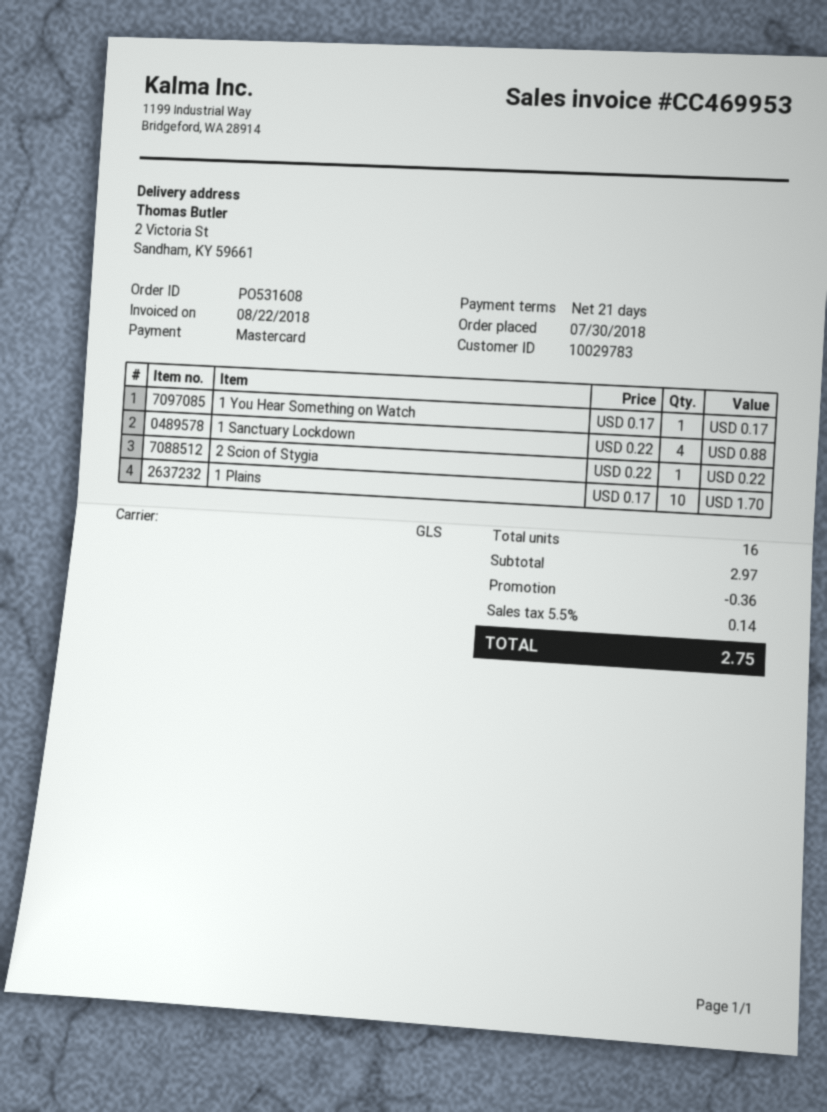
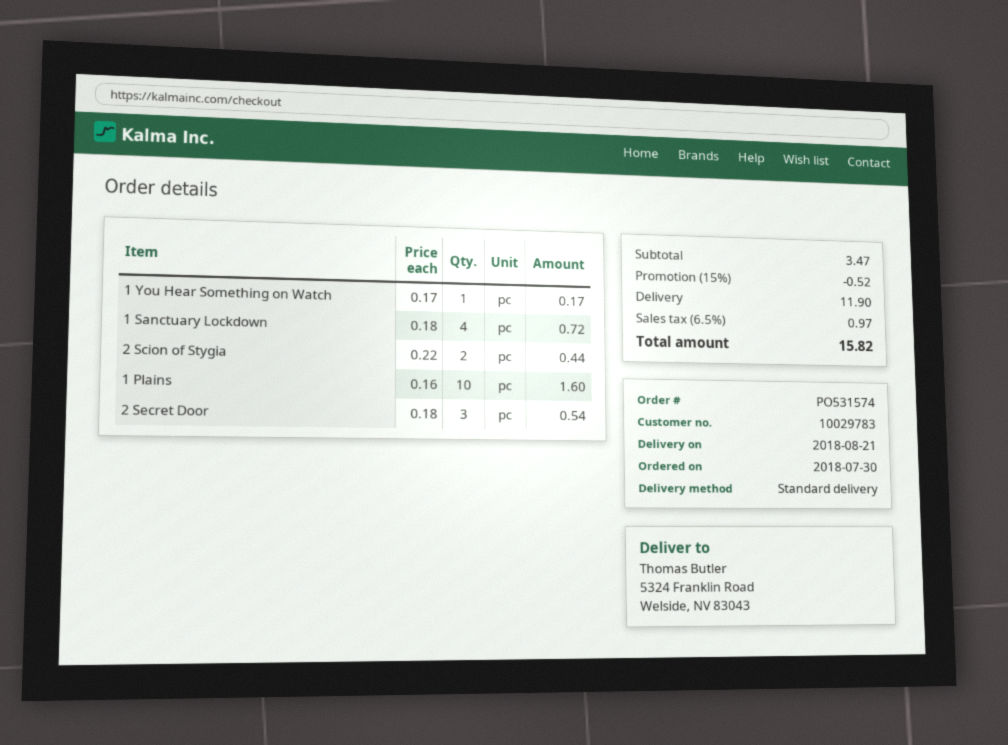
order number: PO531608 -> PO531574
shipping method: GLS -> standard
ship to: 2 Victoria St, Sandham, KY 59661 -> 5324 Franklin Road, Welside, NV 83043
1 Sanctuary Lockdown: 4 x 0.22 = 0.88 -> 4 x 0.18 = 0.72
2 Scion of Stygia: 1 x 0.22 = 0.22 -> 2 x 0.22 = 0.44
1 Plains: 10 x 0.17 = 1.70 -> 10 x 0.16 = 1.60
2 Secret Door: none -> 3 x 0.18 = 0.54
subtotal: 2.97 -> 3.47
discount: 0.36 -> 0.52
shipping: none -> 11.90
tax: 5.5% = 0.14 -> 6.5% = 0.97
total: 2.75 -> 15.82

